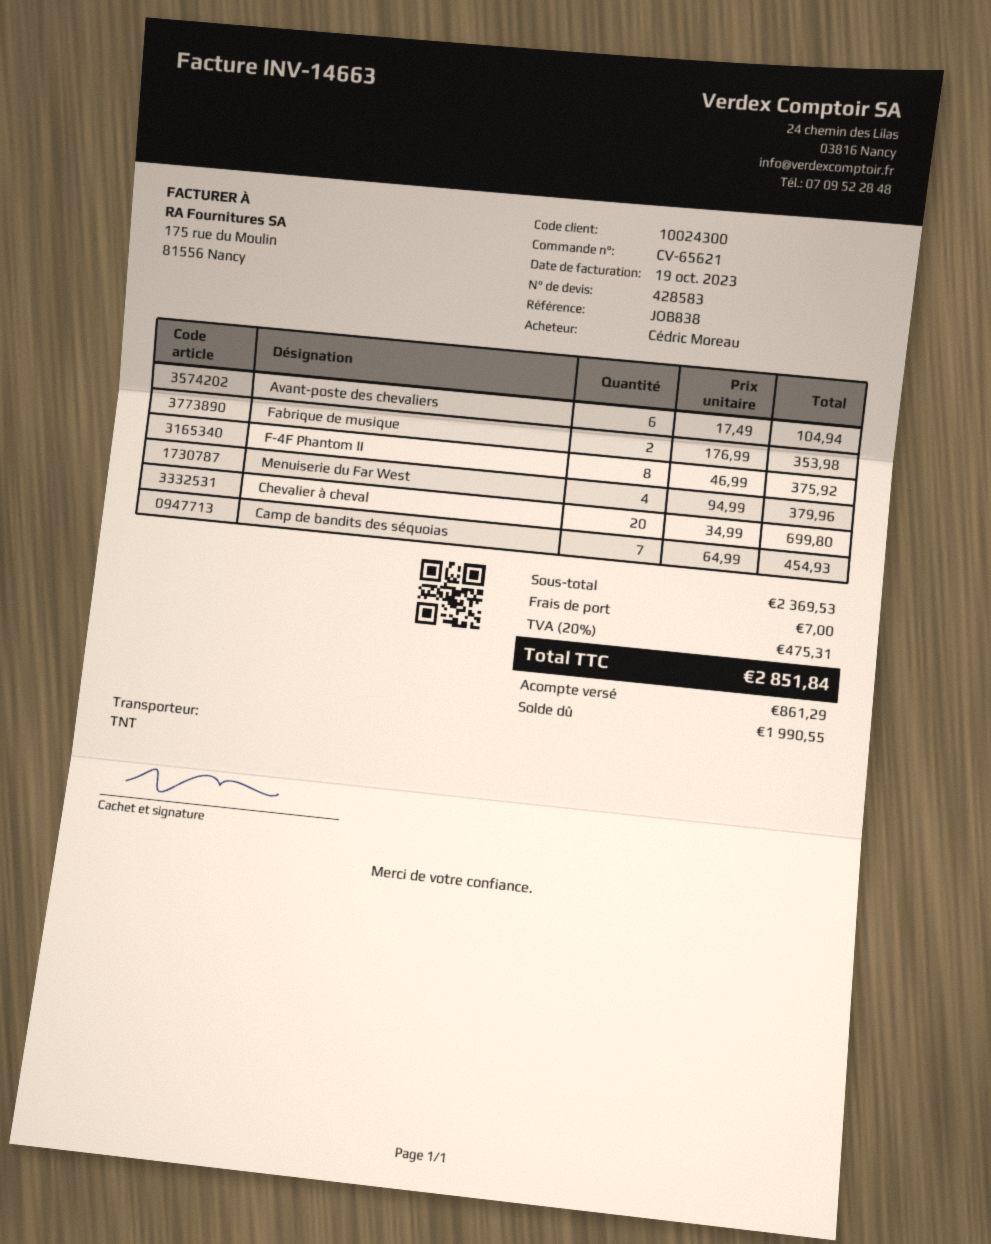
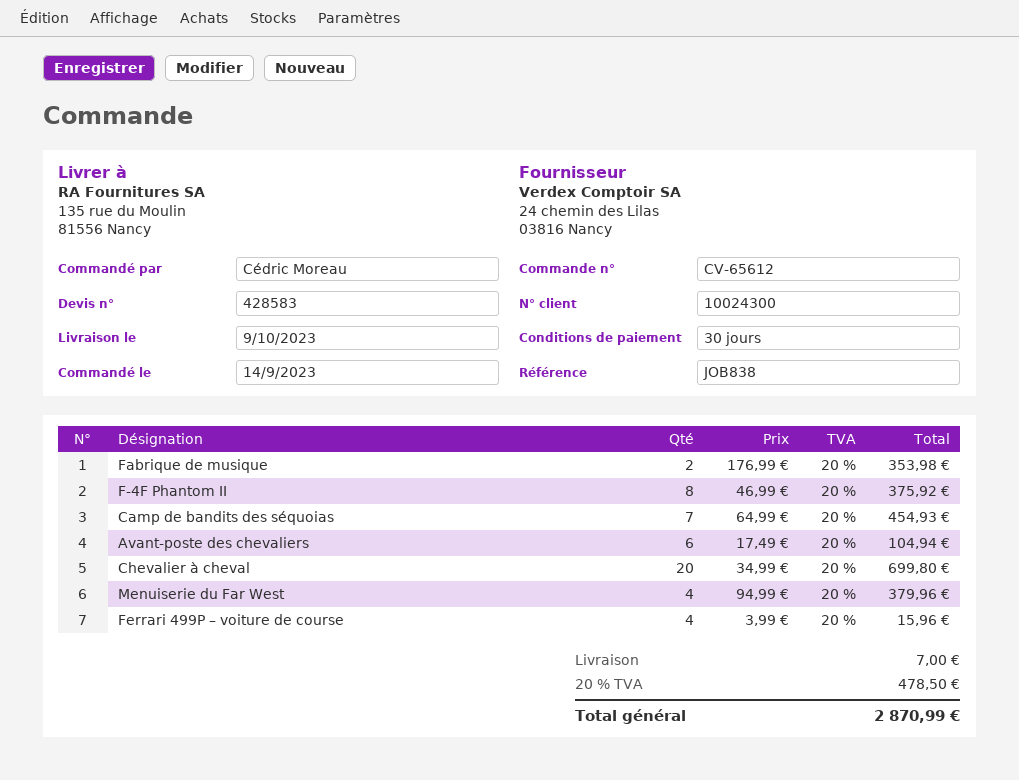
order number: CV-65621 -> CV-65612
Ferrari 499P – voiture de course: none -> 4 x 3.99 = 15.96
tax: 20% = 475.31 -> 20% = 478.50
total: 2851.84 -> 2870.99

